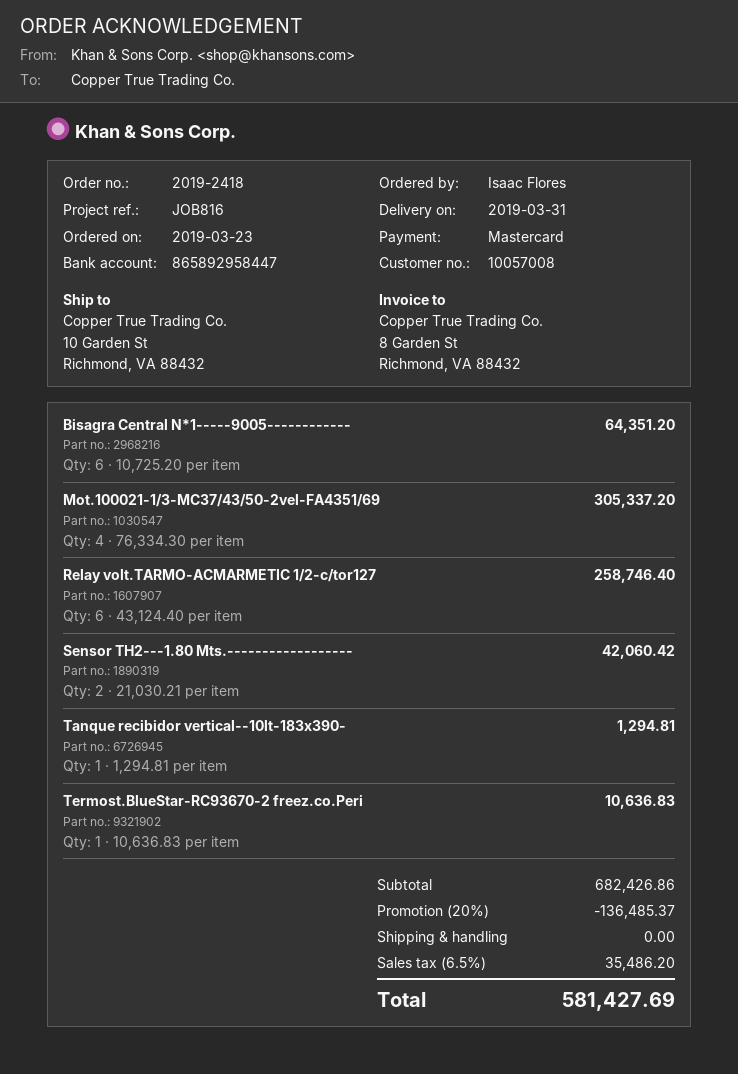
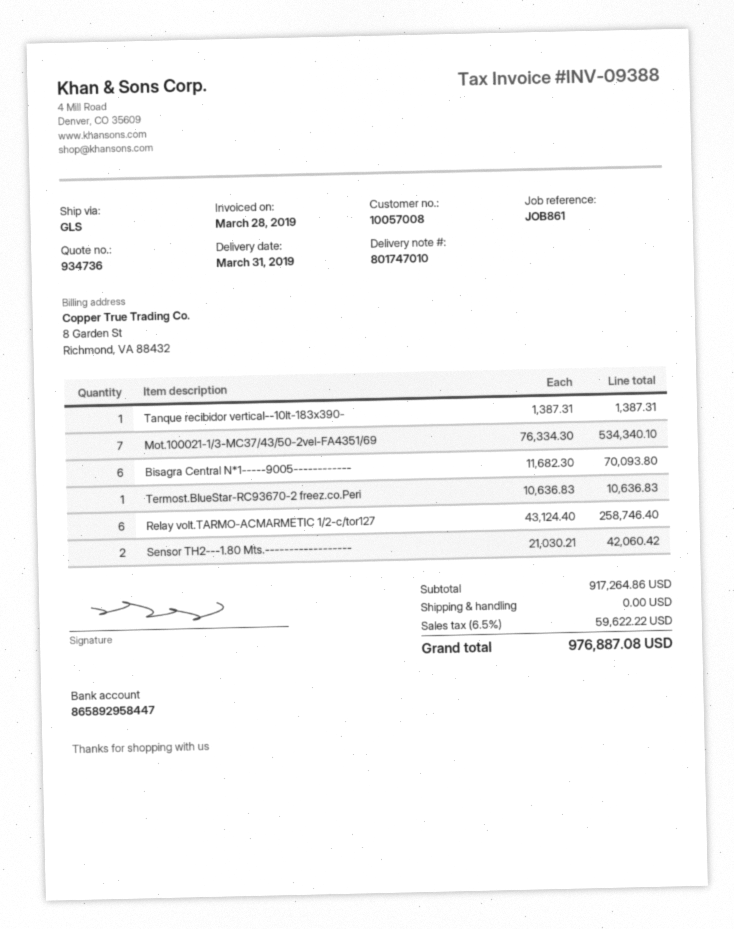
reference: JOB816 -> JOB861
Bisagra Central N*1-----9005------------: 6 x 10725.20 = 64351.20 -> 6 x 11682.30 = 70093.80
Mot.100021-1/3-MC37/43/50-2vel-FA4351/69: 4 x 76334.30 = 305337.20 -> 7 x 76334.30 = 534340.10
Tanque recibidor vertical--10lt-183x390-: 1 x 1294.81 = 1294.81 -> 1 x 1387.31 = 1387.31
subtotal: 682426.86 -> 917264.86
discount: 20% = 136485.37 -> none
tax: 6.5% = 35486.20 -> 6.5% = 59622.22
total: 581427.69 -> 976887.08

